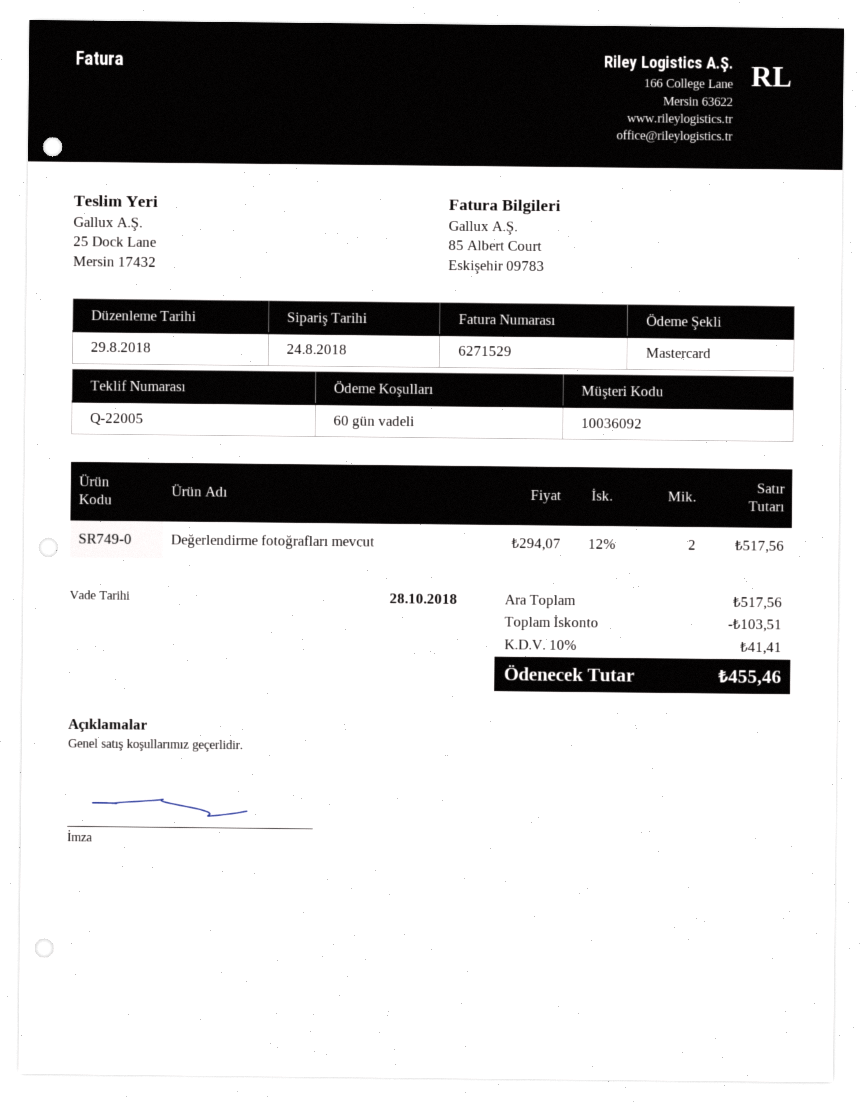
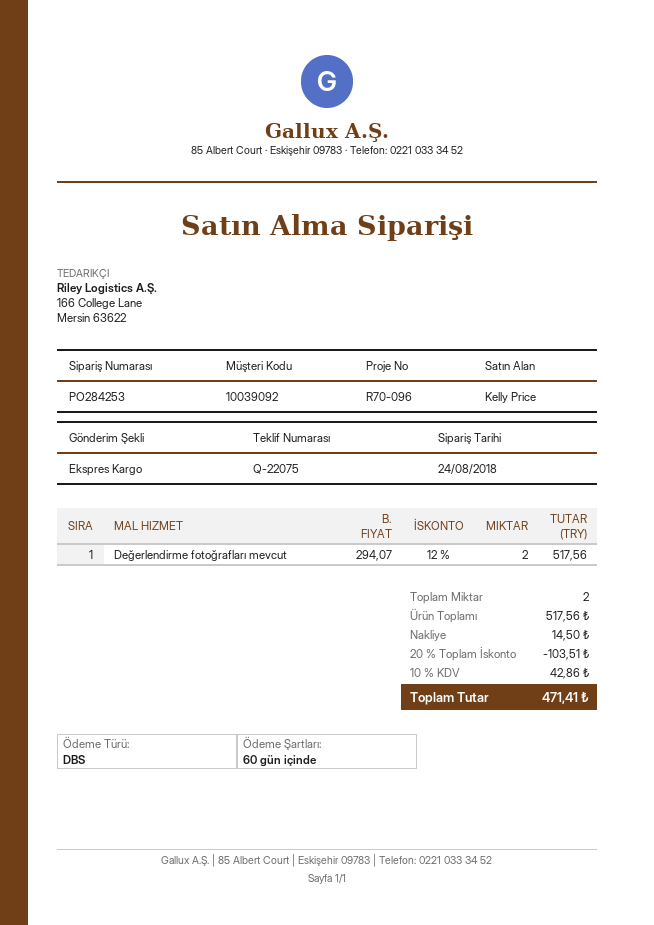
quote number: Q-22005 -> Q-22075
customer number: 10036092 -> 10039092
payment method: Mastercard -> direct debit
shipping: none -> 14.50
tax: 10% = 41.41 -> 10% = 42.86
total: 455.46 -> 471.41

